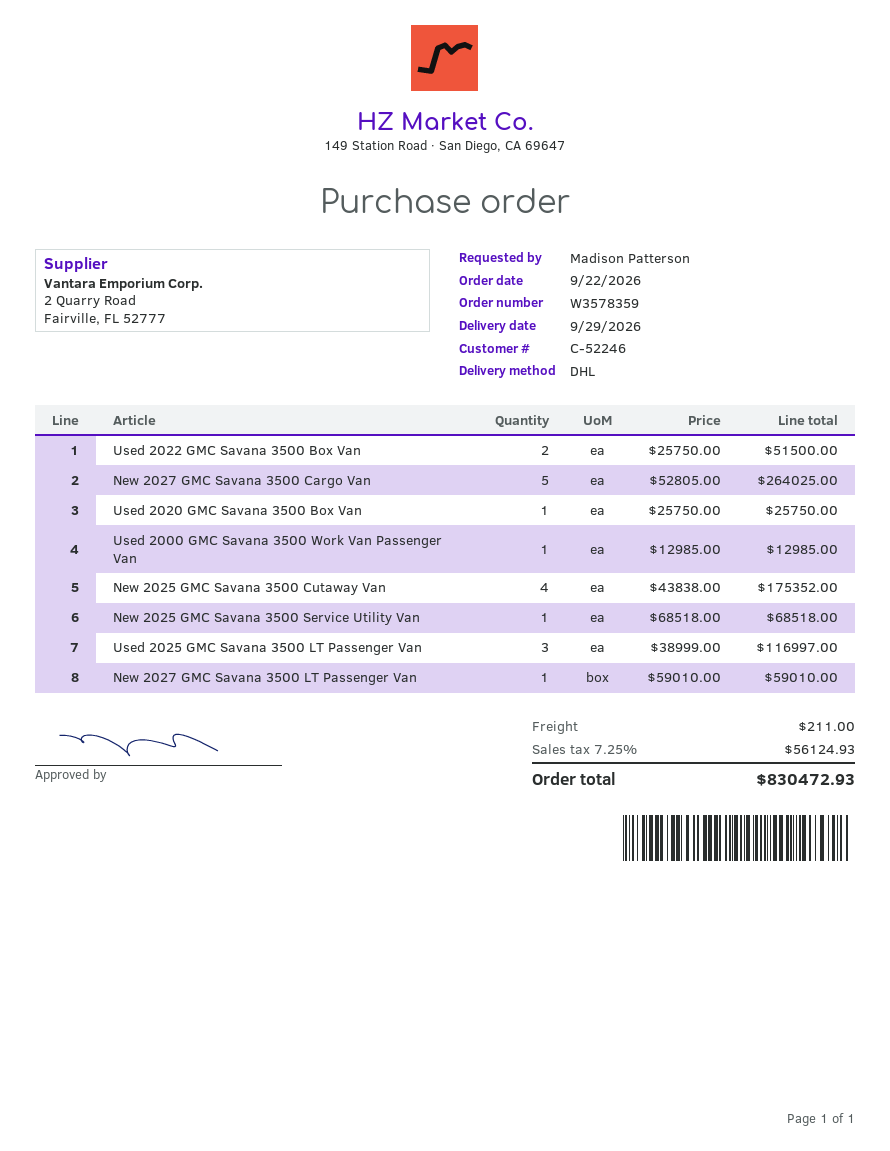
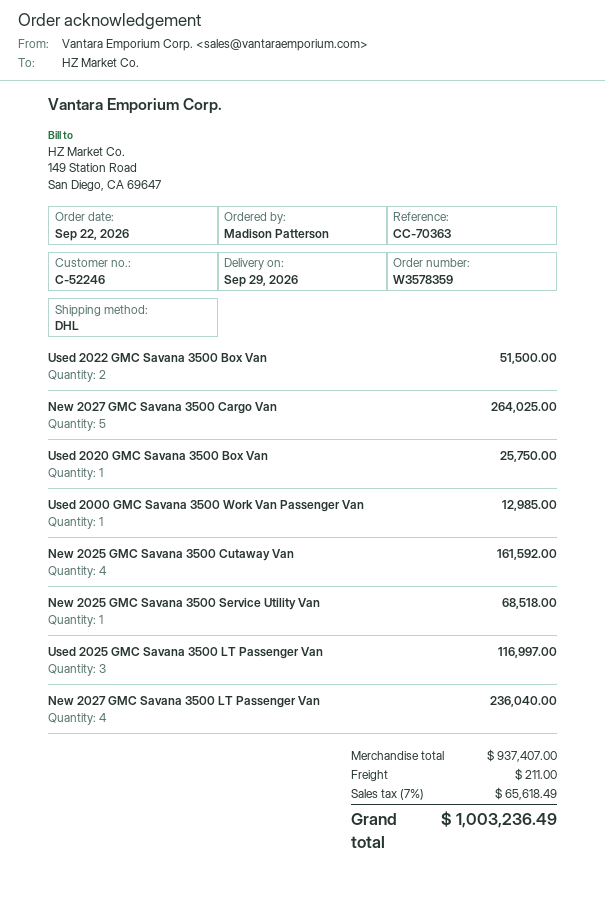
New 2025 GMC Savana 3500 Cutaway Van: 4 for 175352.00 -> 4 for 161592.00
New 2027 GMC Savana 3500 LT Passenger Van: 1 for 59010.00 -> 4 for 236040.00
tax: 7.25% = 56124.93 -> 7% = 65618.49
total: 830472.93 -> 1003236.49

